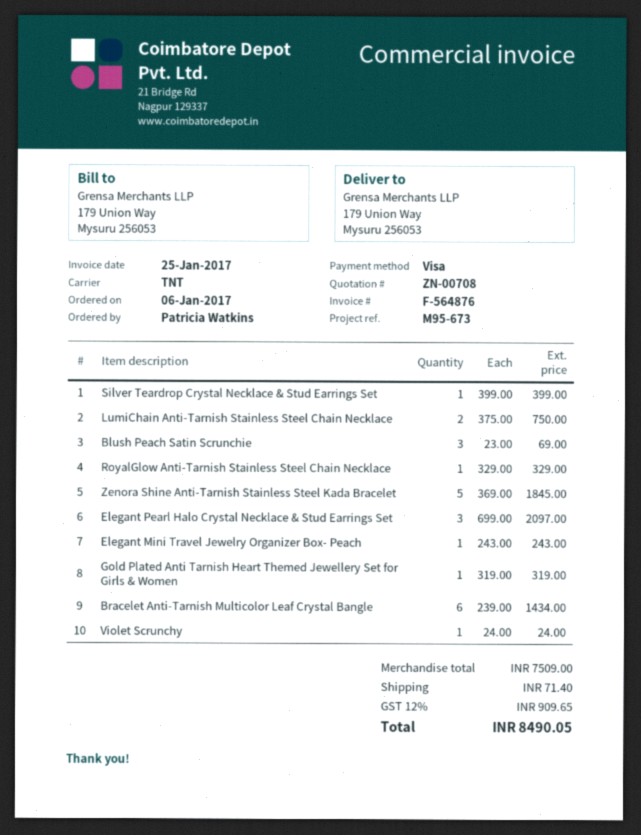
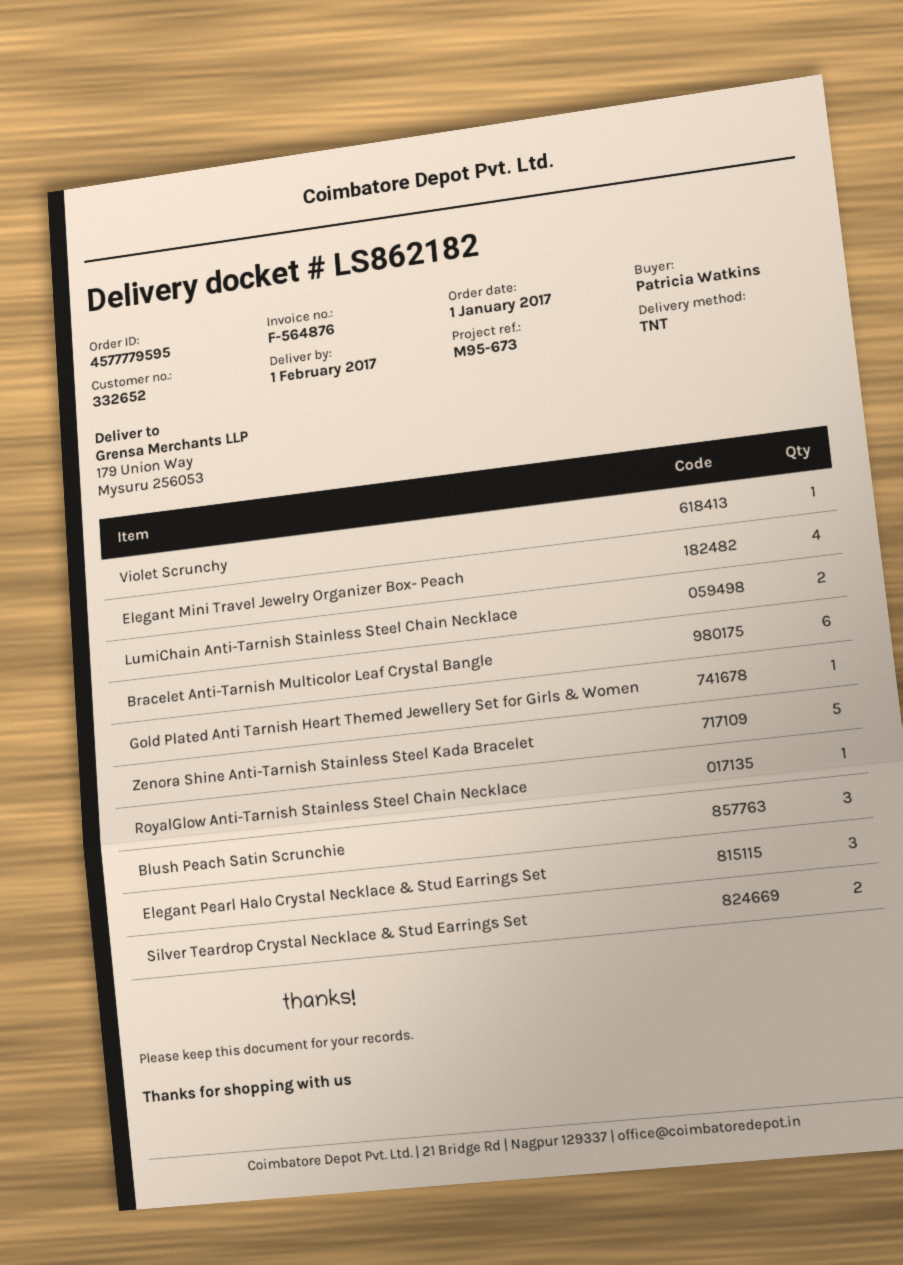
order date: 2017-01-06 -> 2017-01-01
Silver Teardrop Crystal Necklace & Stud Earrings Set: 1 -> 2
Elegant Mini Travel Jewelry Organizer Box- Peach: 1 -> 4

